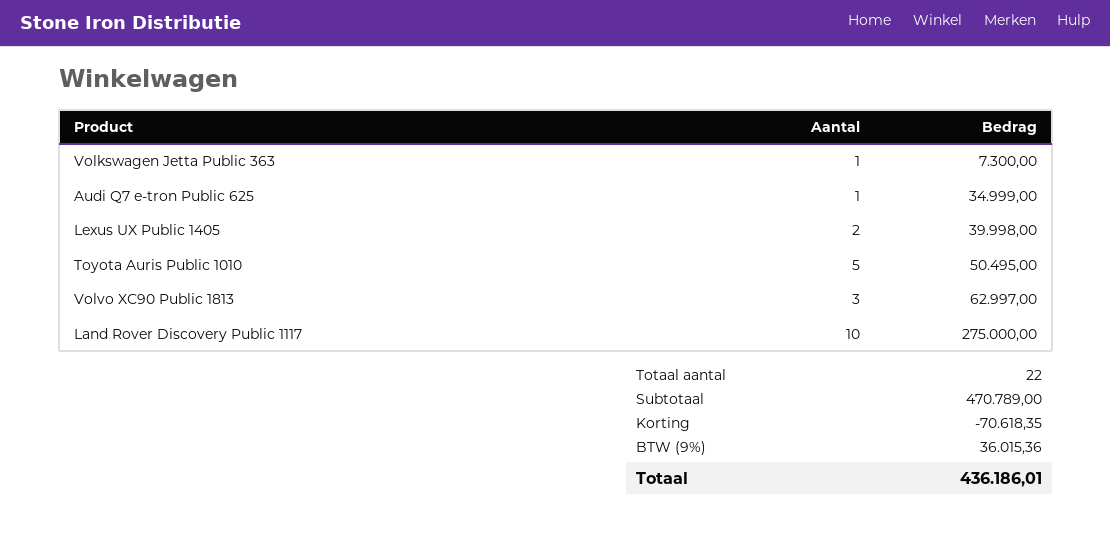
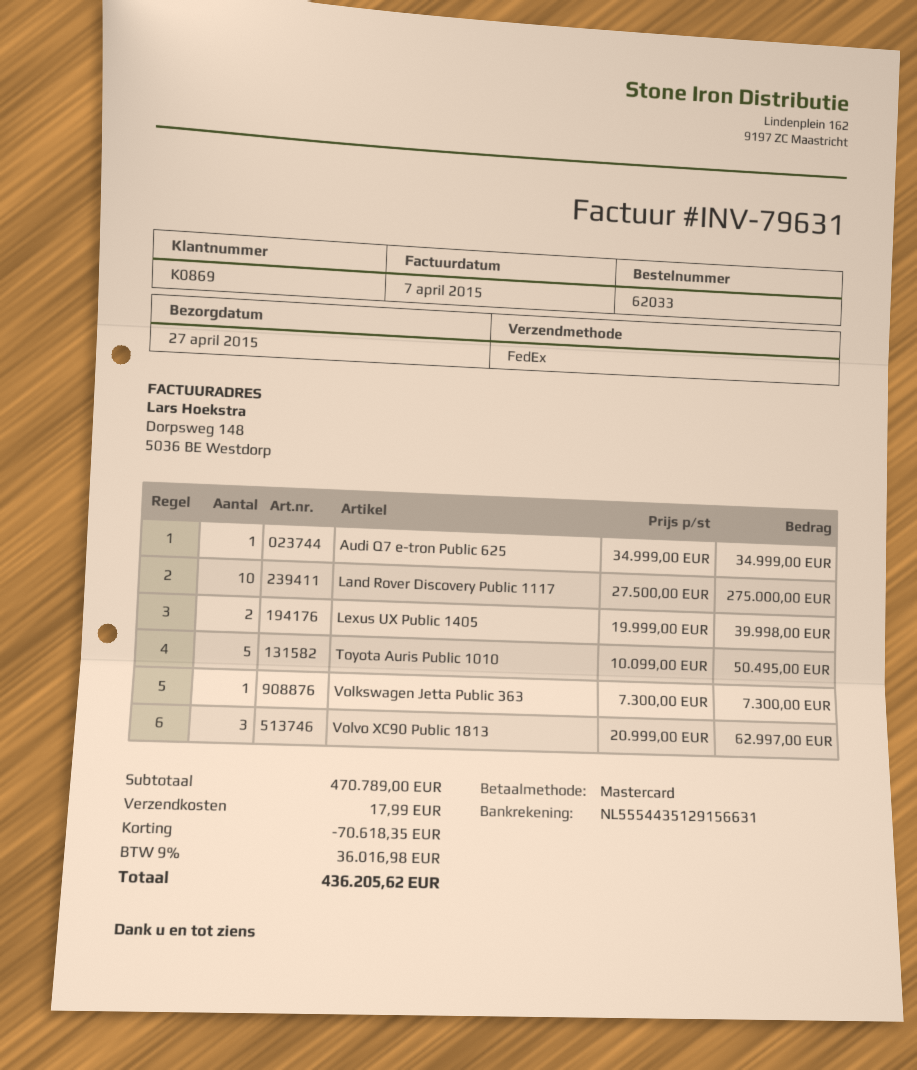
shipping: none -> 17.99
tax: 9% = 36015.36 -> 9% = 36016.98
total: 436186.01 -> 436205.62

